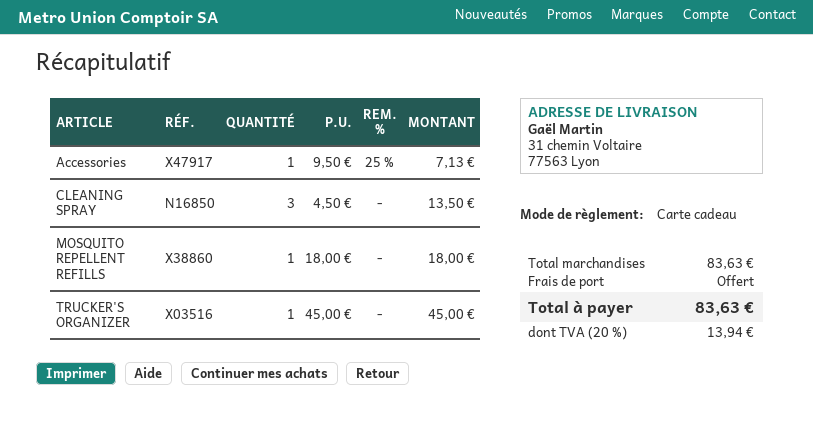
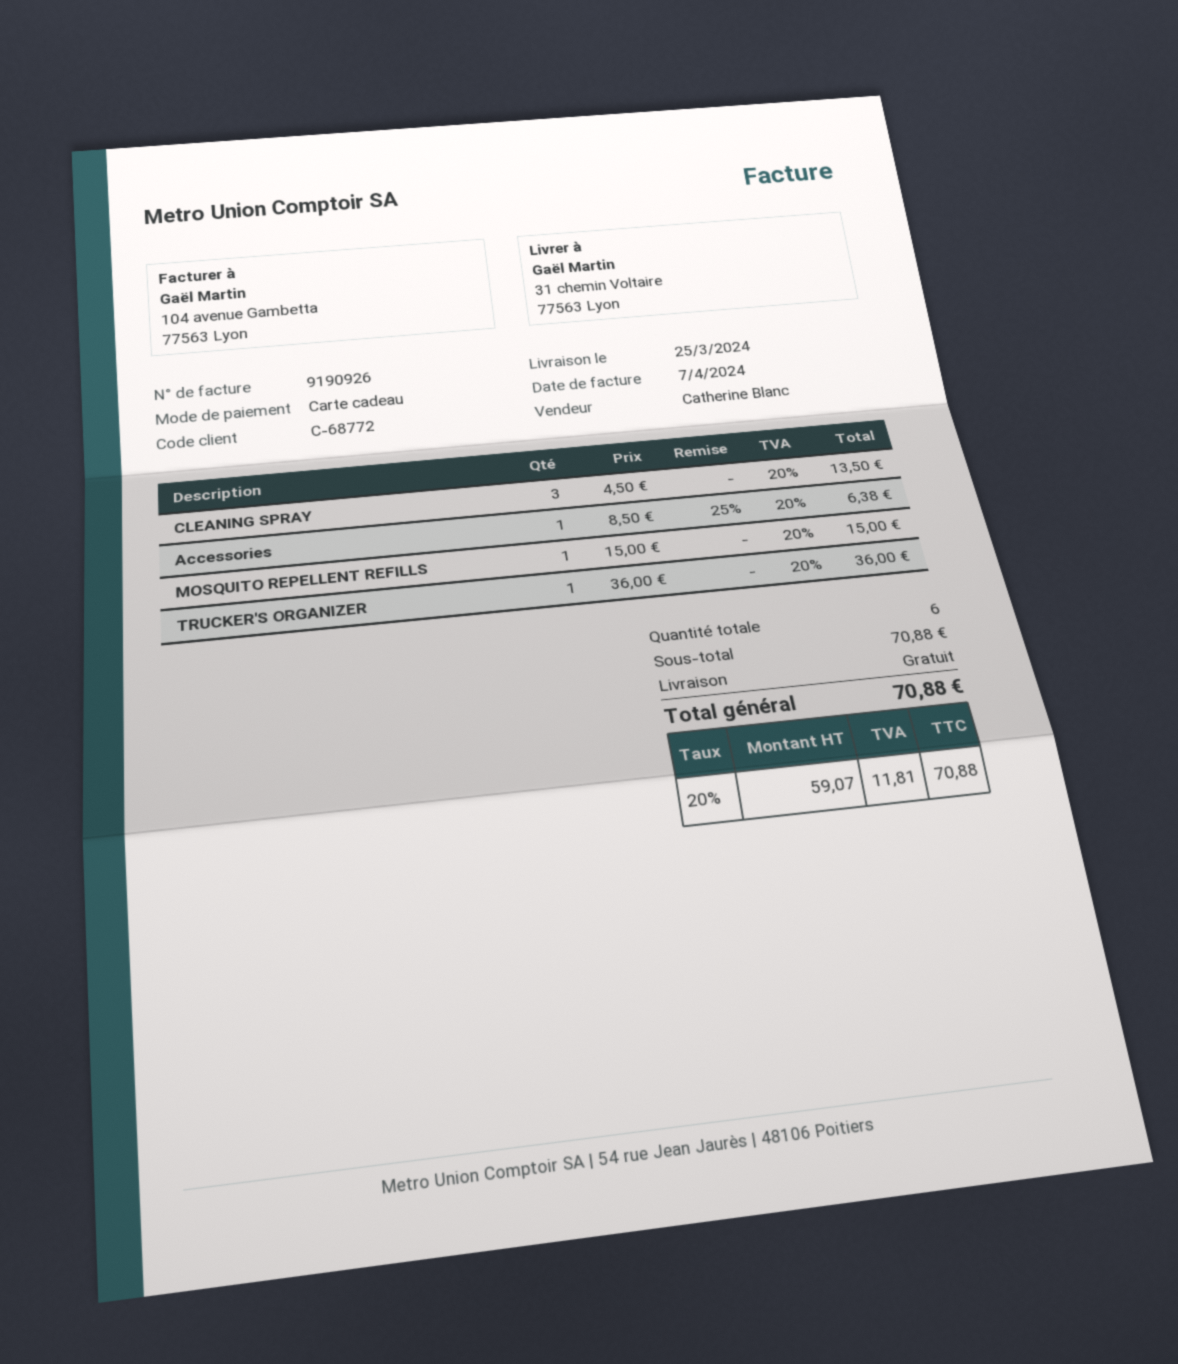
Accessories: 1 x 9.50 - 25% = 7.13 -> 1 x 8.50 - 25% = 6.38
MOSQUITO REPELLENT REFILLS: 1 x 18.00 = 18.00 -> 1 x 15.00 = 15.00
TRUCKER'S ORGANIZER: 1 x 45.00 = 45.00 -> 1 x 36.00 = 36.00
subtotal: 83.63 -> 70.88
tax: 20% = 13.94 -> 20% = 11.81
total: 83.63 -> 70.88

